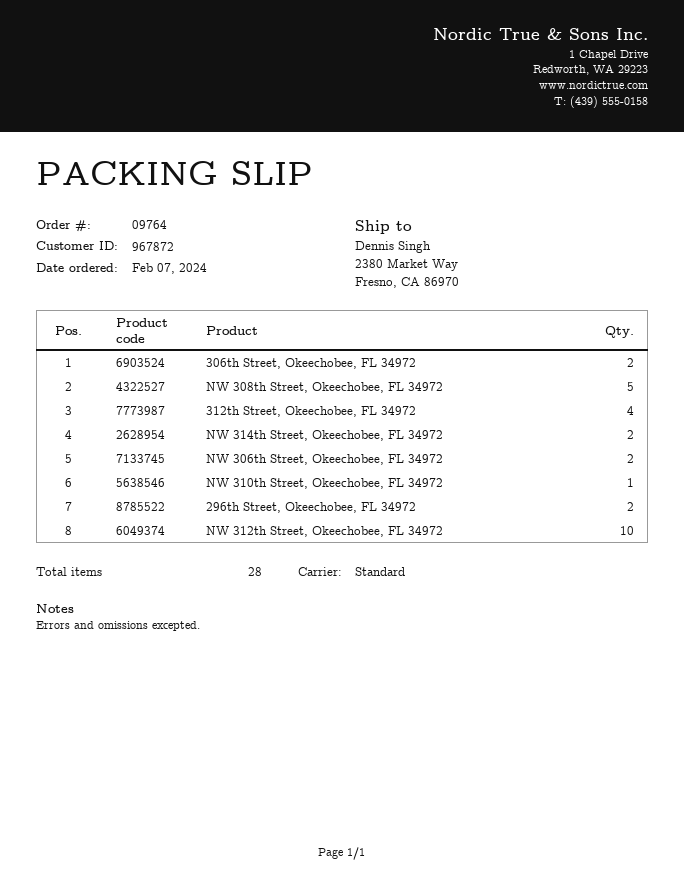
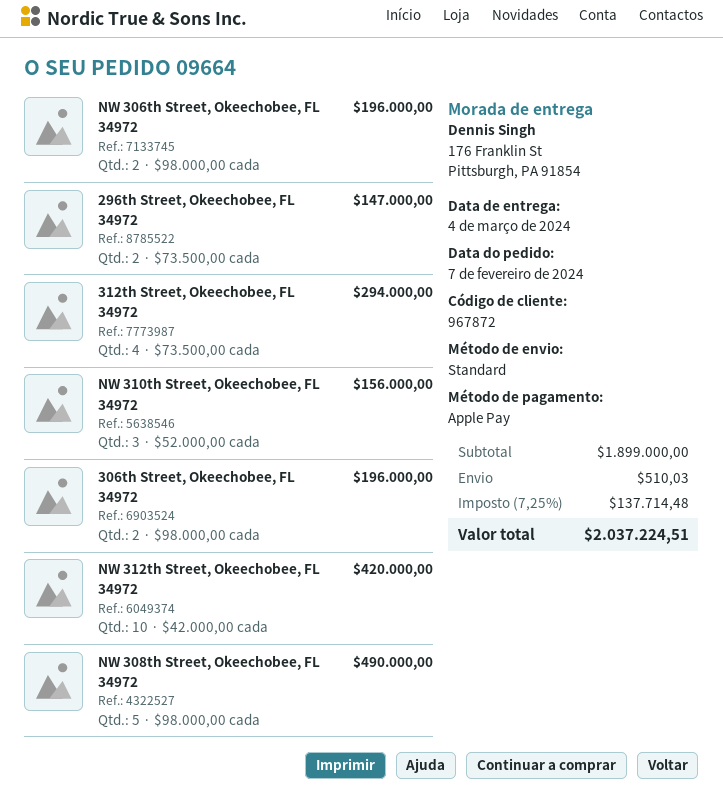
order number: 09764 -> 09664
ship to: 2380 Market Way, Fresno, CA 86970 -> 176 Franklin St, Pittsburgh, PA 91854
NW 314th Street, Okeechobee, FL 34972: 2 -> none
NW 310th Street, Okeechobee, FL 34972: 1 -> 3

